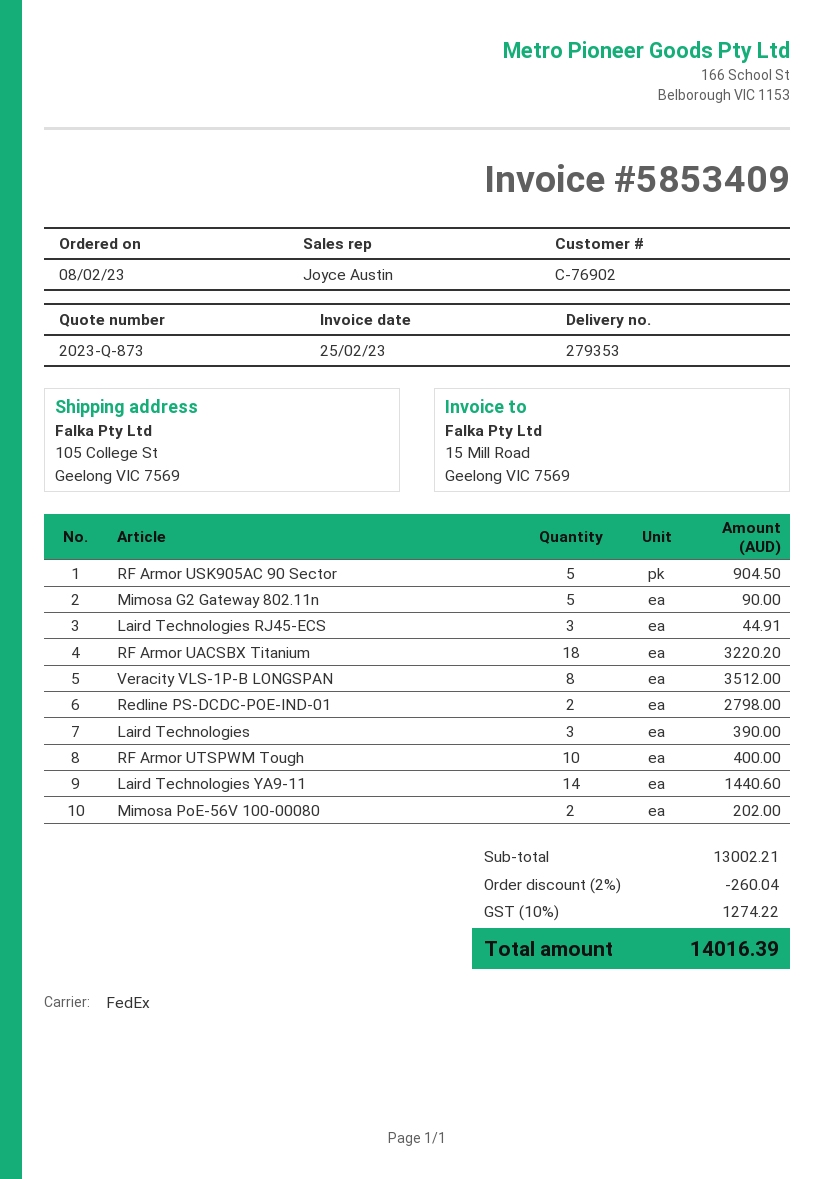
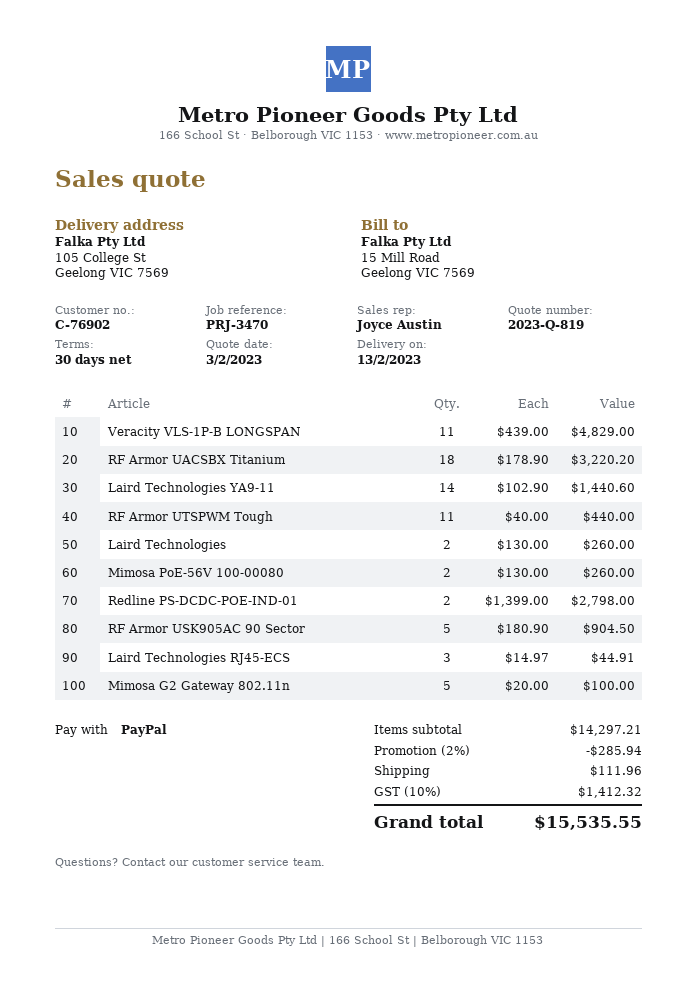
quote number: 2023-Q-873 -> 2023-Q-819
Mimosa G2 Gateway 802.11n: 5 for 90.00 -> 5 for 100.00
Veracity VLS-1P-B LONGSPAN: 8 for 3512.00 -> 11 for 4829.00
Laird Technologies: 3 for 390.00 -> 2 for 260.00
RF Armor UTSPWM Tough: 10 for 400.00 -> 11 for 440.00
Mimosa PoE-56V 100-00080: 2 for 202.00 -> 2 for 260.00
subtotal: 13002.21 -> 14297.21
discount: 2% = 260.04 -> 2% = 285.94
shipping: none -> 111.96
tax: 10% = 1274.22 -> 10% = 1412.32
total: 14016.39 -> 15535.55

